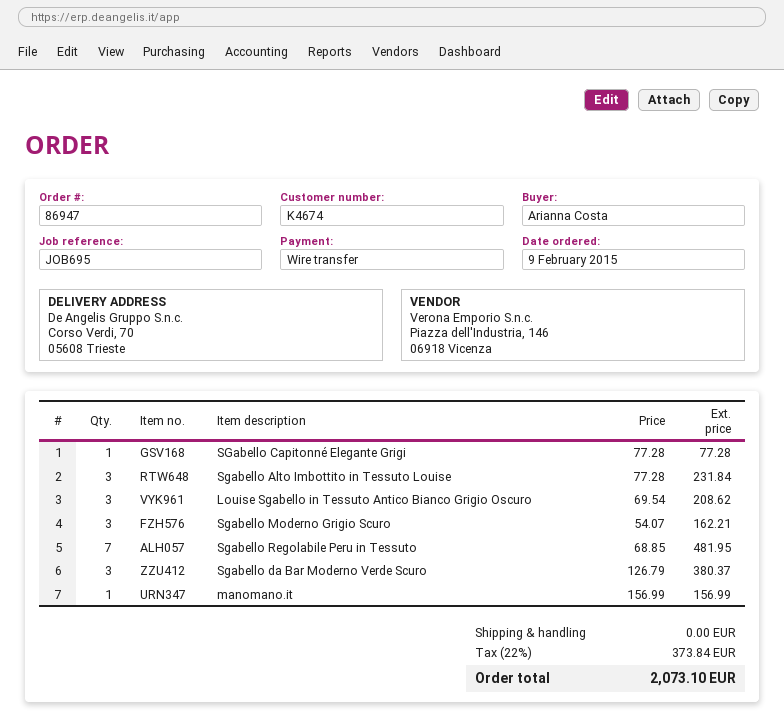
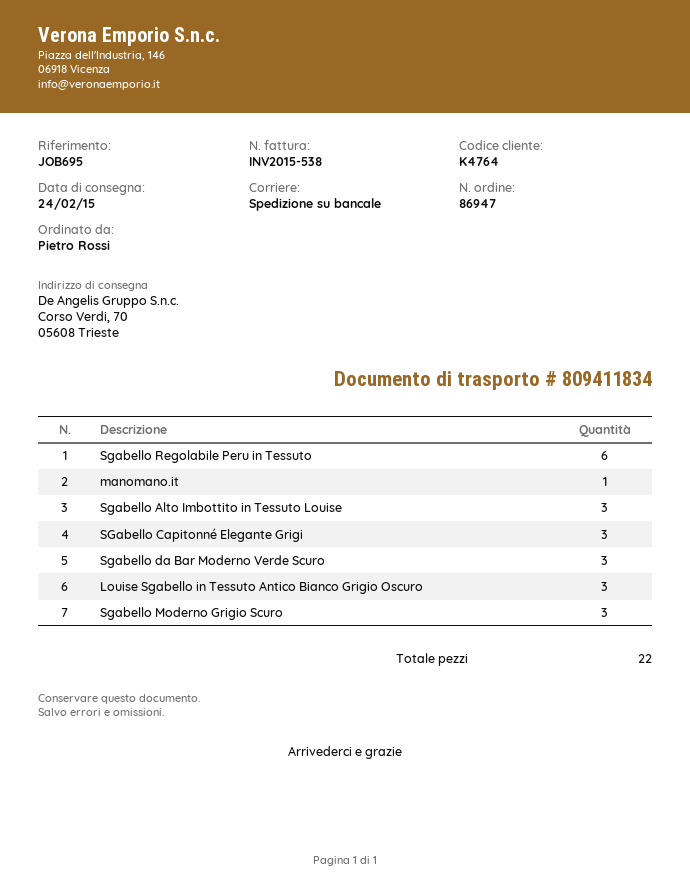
customer number: K4674 -> K4764
ordered by: Arianna Costa -> Pietro Rossi
SGabello Capitonné Elegante Grigi: 1 -> 3
Sgabello Regolabile Peru in Tessuto: 7 -> 6

